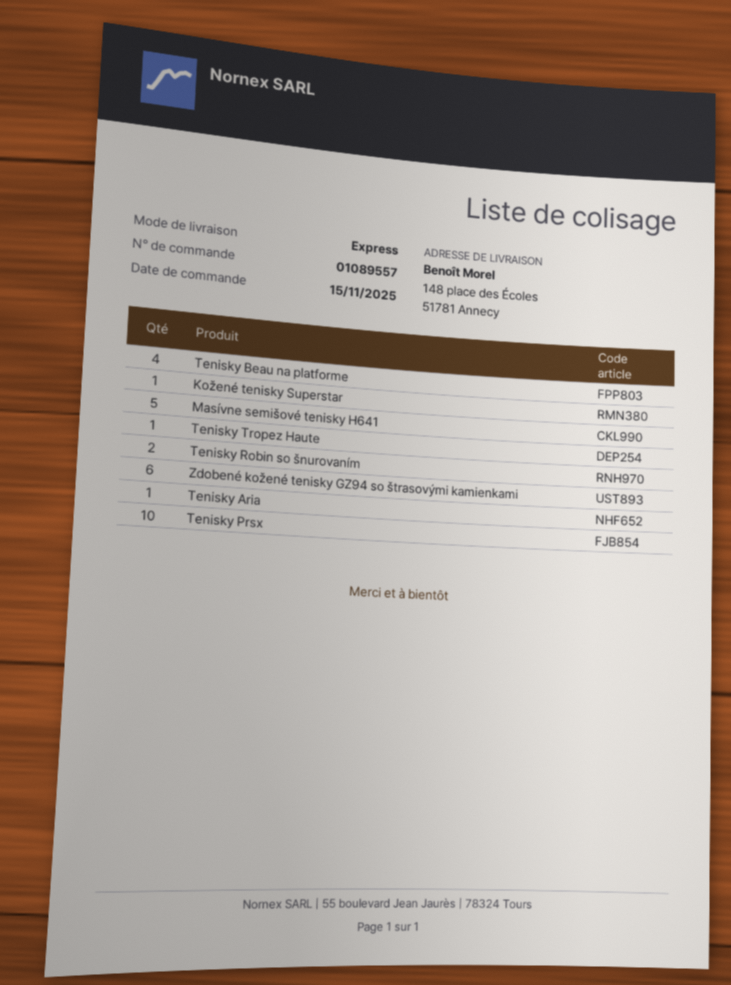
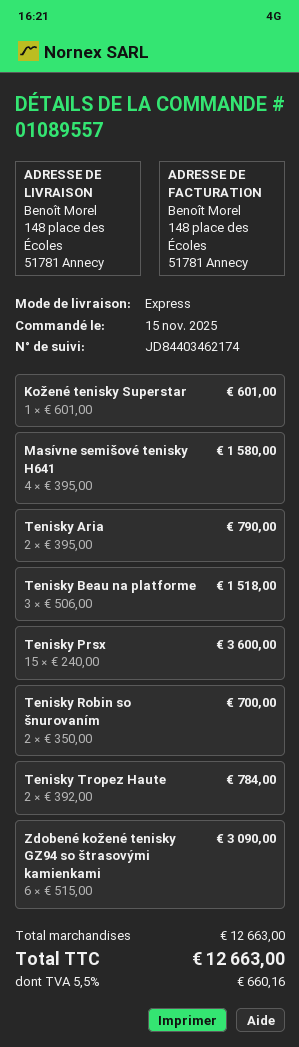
Tenisky Beau na platforme: 4 -> 3
Masívne semišové tenisky H641: 5 -> 4
Tenisky Tropez Haute: 1 -> 2
Tenisky Aria: 1 -> 2
Tenisky Prsx: 10 -> 15

